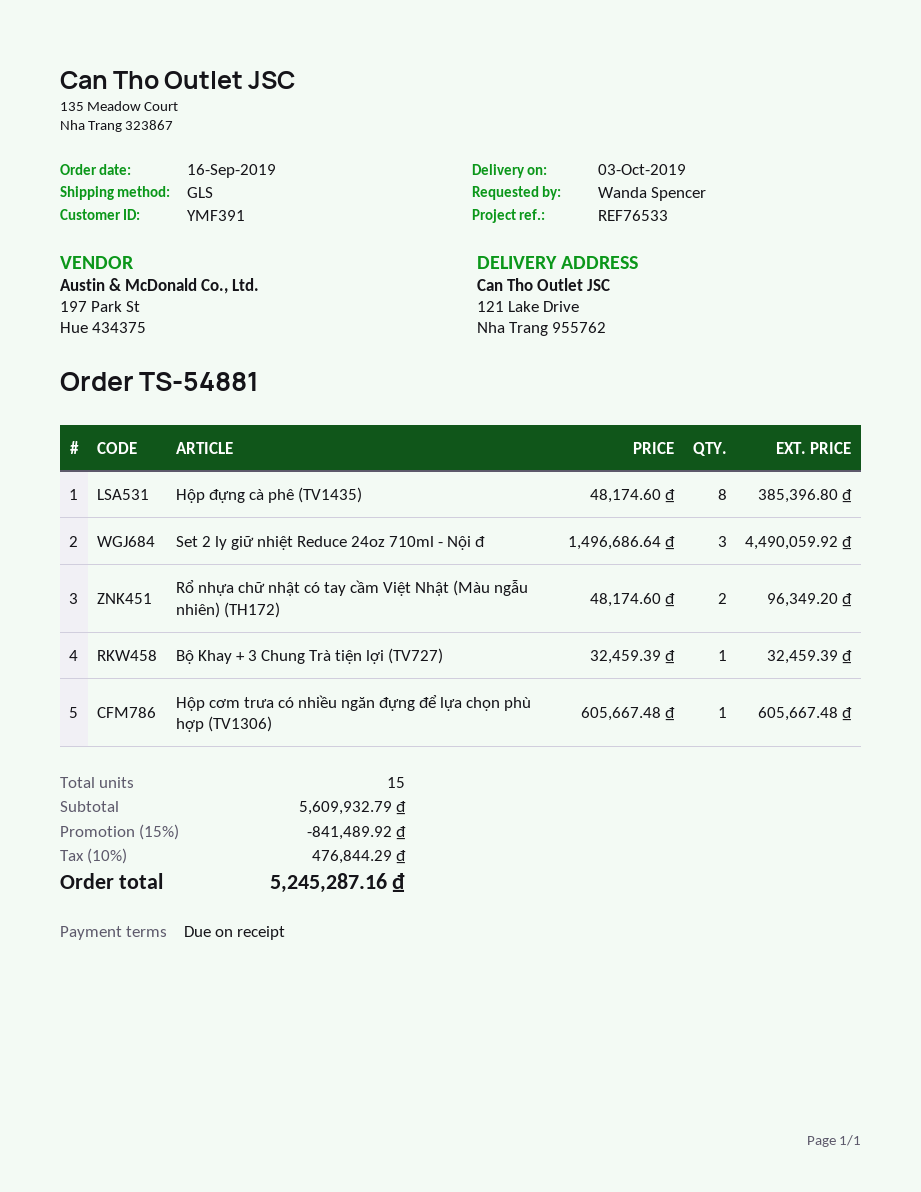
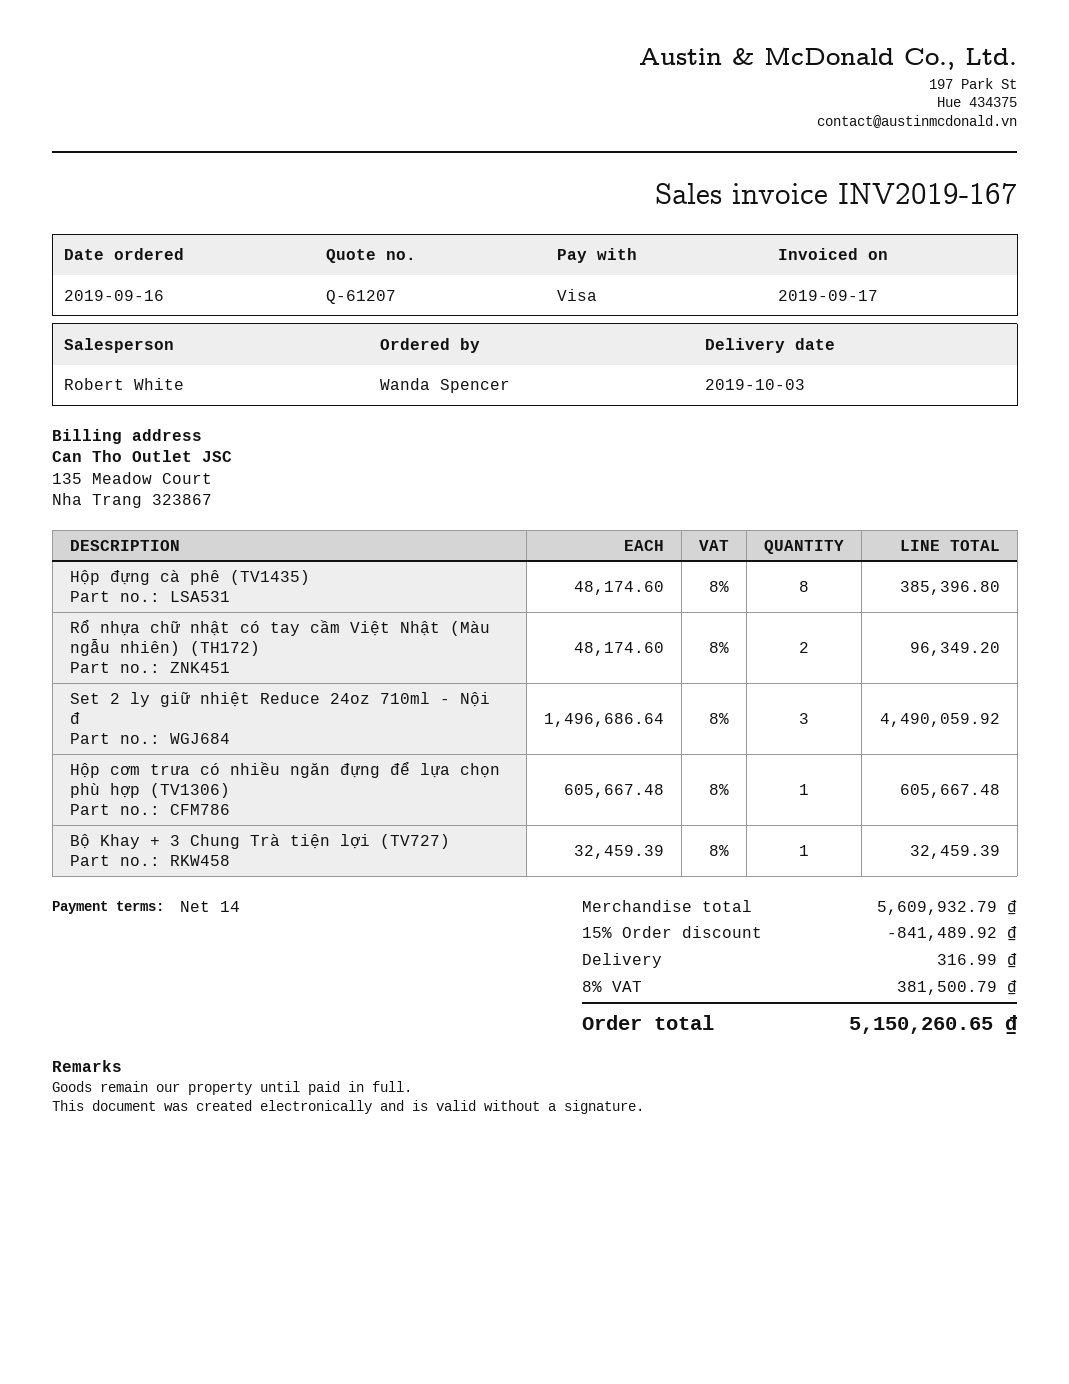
payment terms: on receipt -> 14 days
shipping: none -> 316.99
tax: 10% = 476844.29 -> 8% = 381500.79
total: 5245287.16 -> 5150260.65

